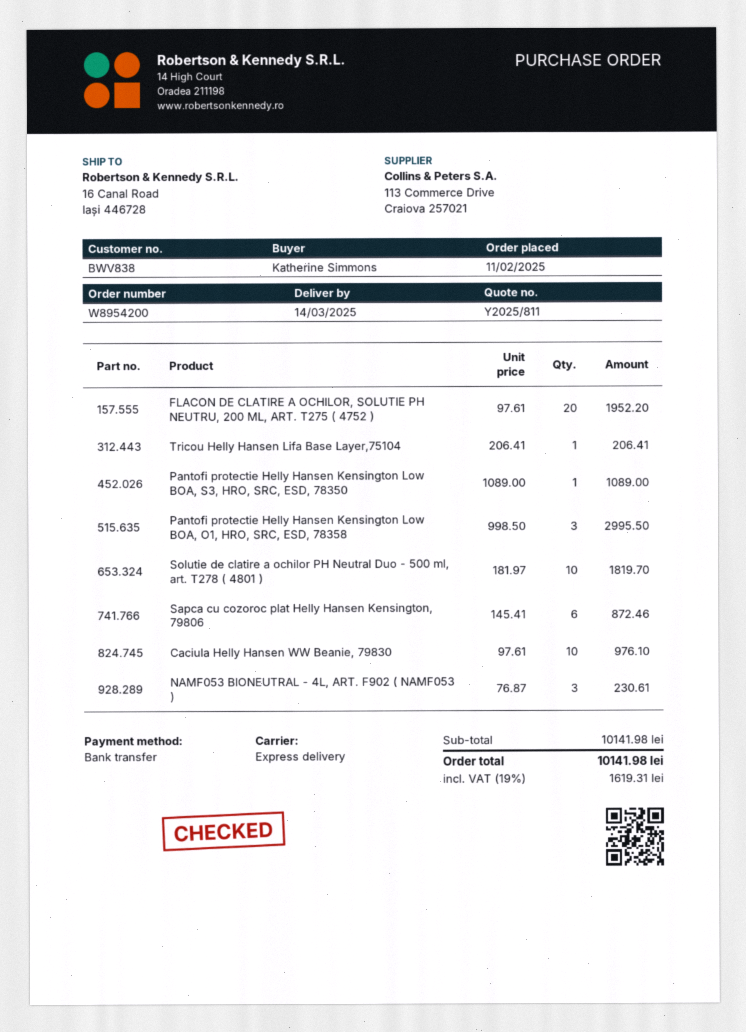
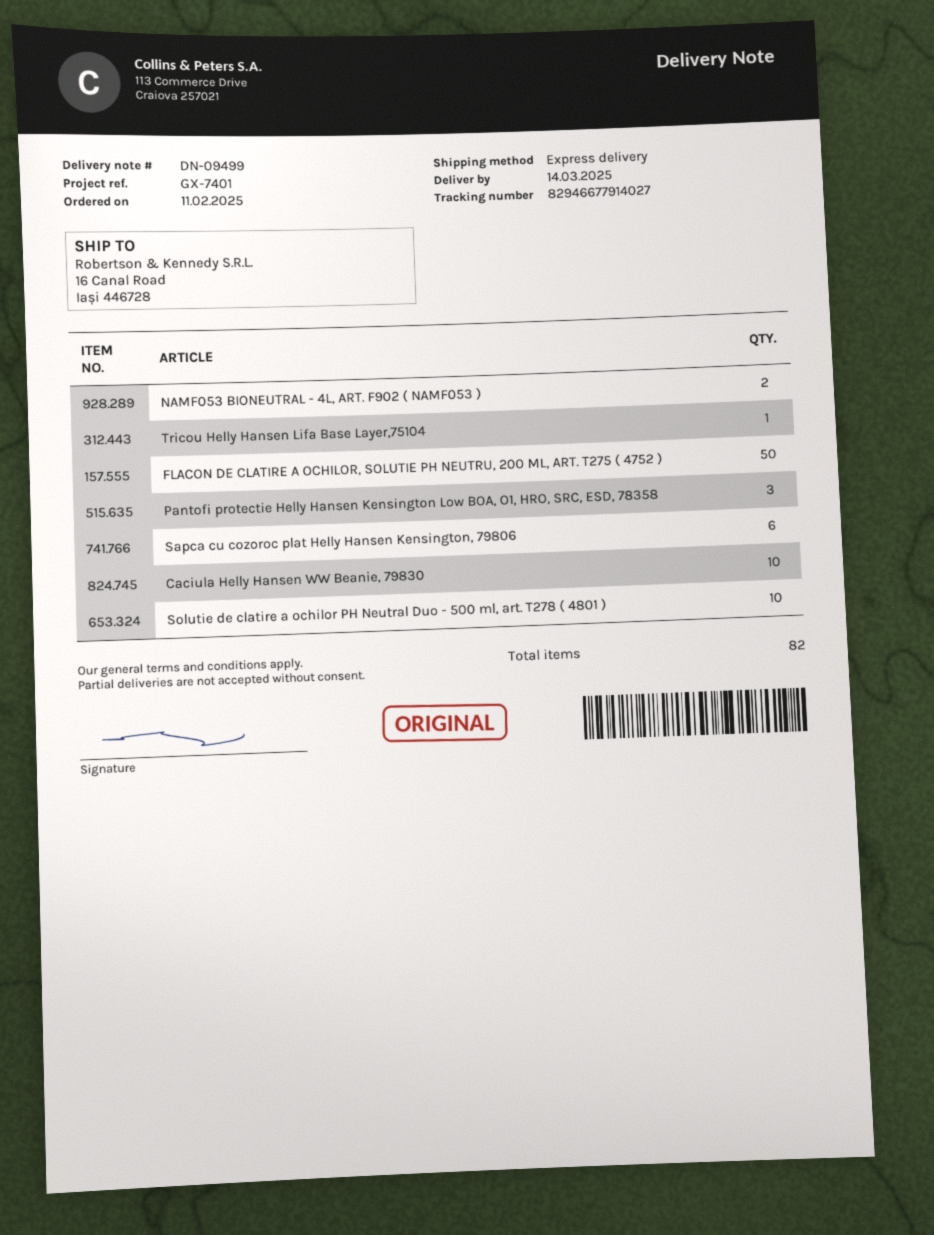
FLACON DE CLATIRE A OCHILOR, SOLUTIE PH NEUTRU, 200 ML, ART. T275 ( 4752 ): 20 -> 50
Pantofi protectie Helly Hansen Kensington Low BOA, S3, HRO, SRC, ESD, 78350: 1 -> none
NAMF053 BIONEUTRAL - 4L, ART. F902 ( NAMF053 ): 3 -> 2

